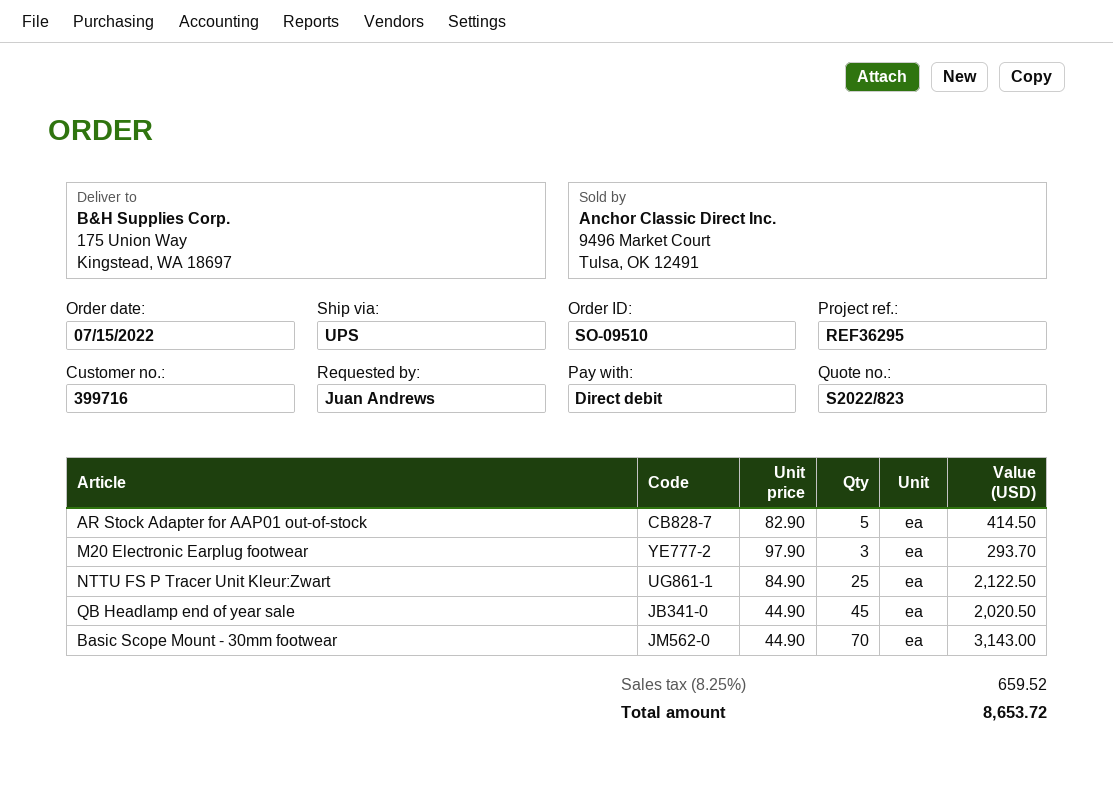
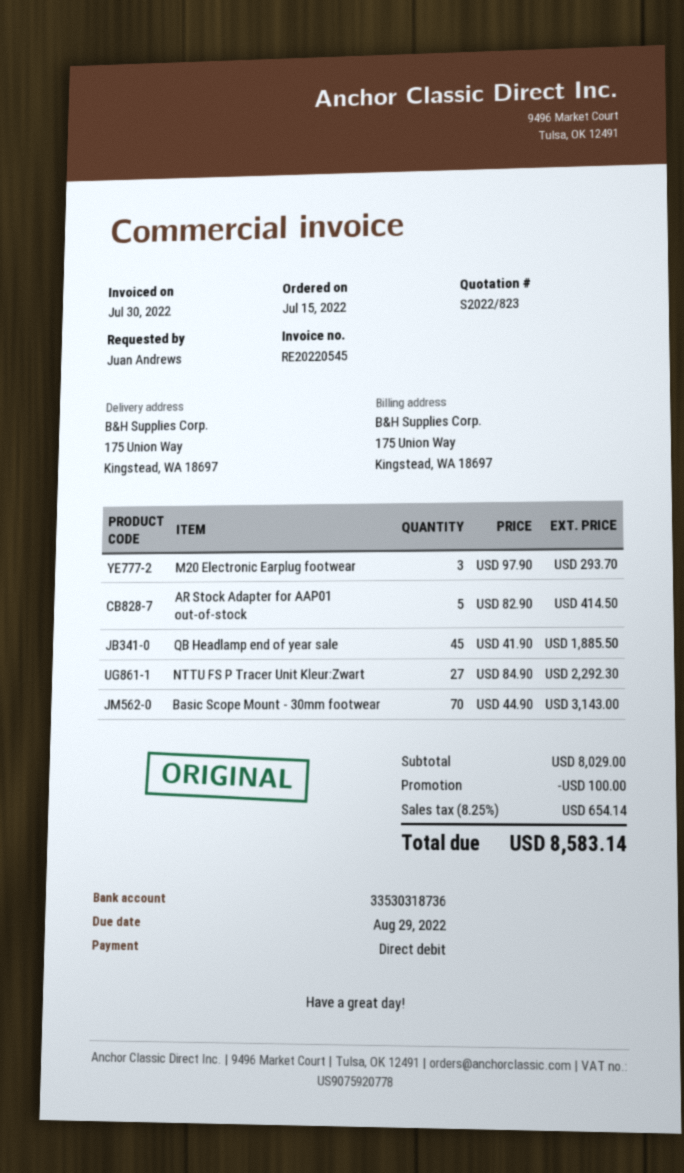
NTTU FS P Tracer Unit Kleur:Zwart: 25 x 84.90 = 2122.50 -> 27 x 84.90 = 2292.30
QB Headlamp end of year sale: 45 x 44.90 = 2020.50 -> 45 x 41.90 = 1885.50
discount: none -> 100.00
tax: 8.25% = 659.52 -> 8.25% = 654.14
total: 8653.72 -> 8583.14

